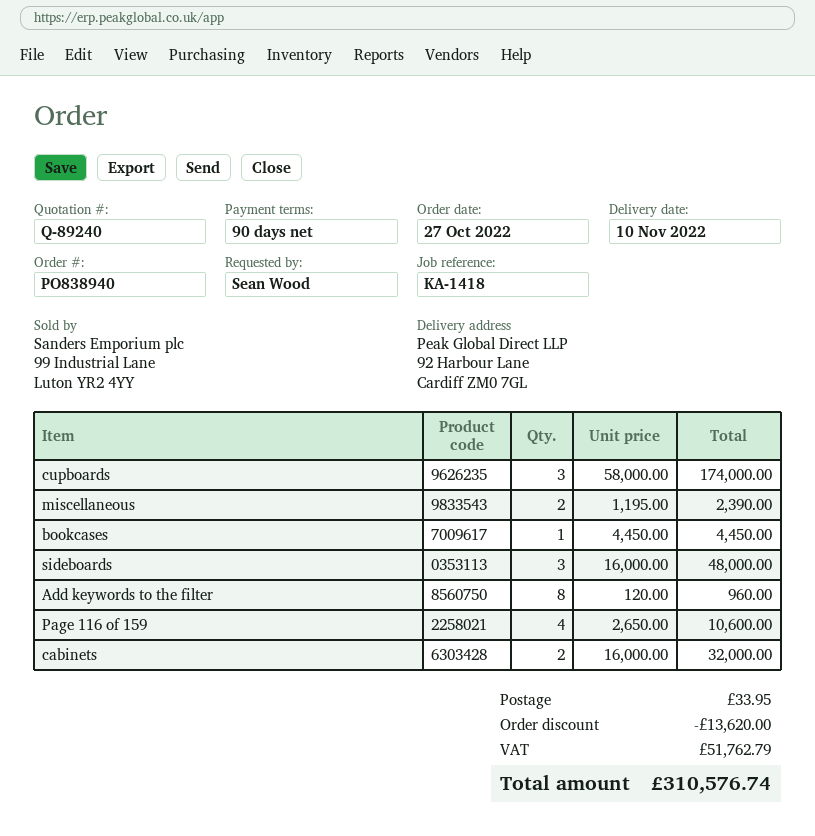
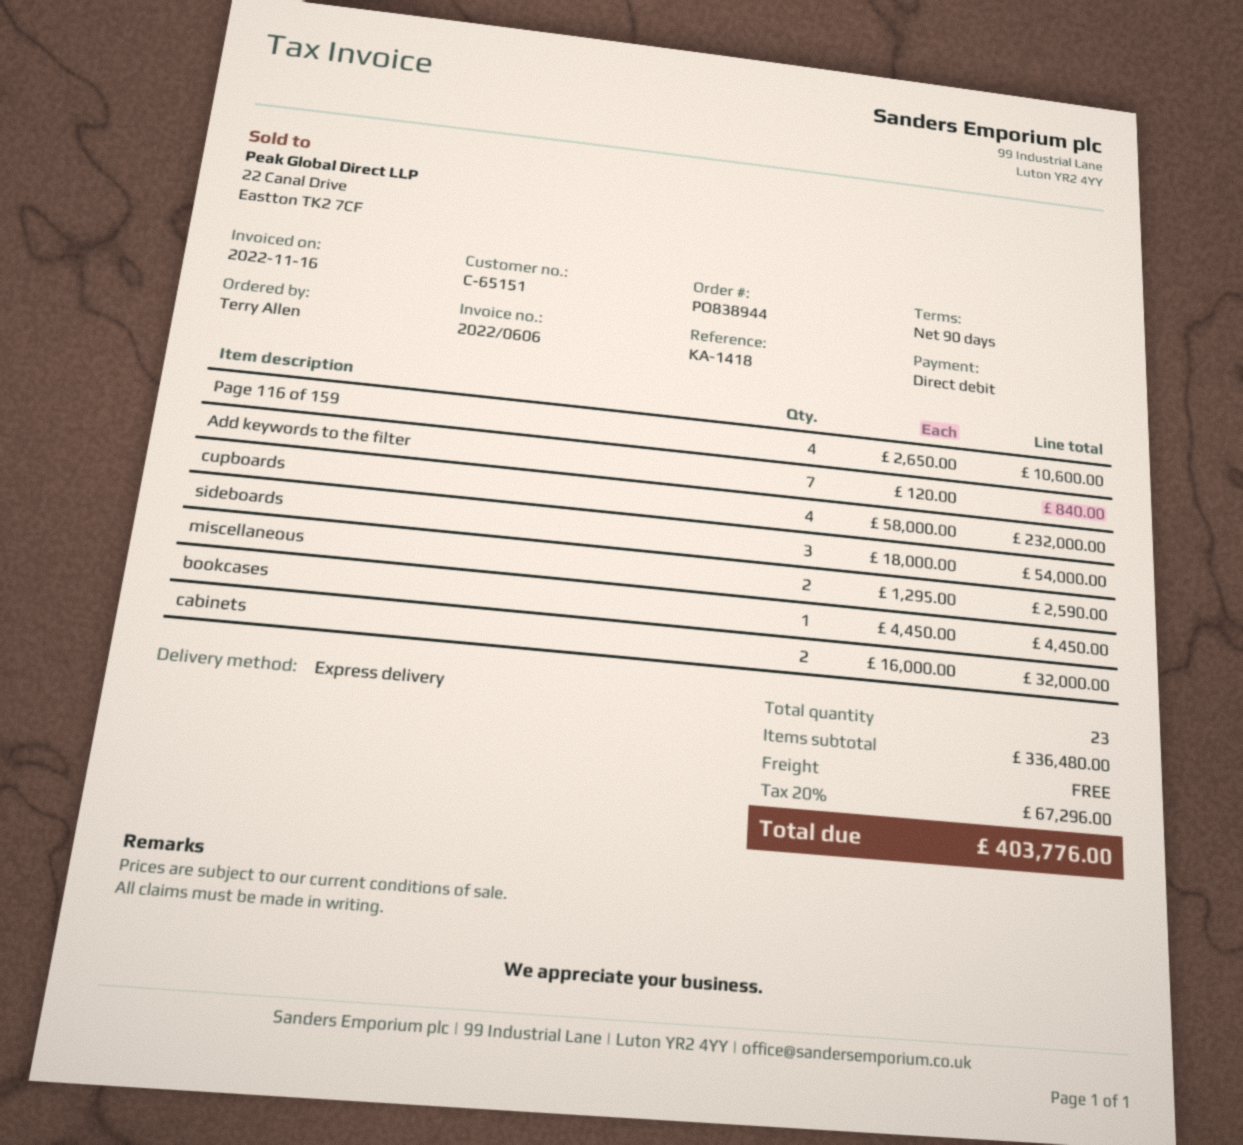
order number: PO838940 -> PO838944
ordered by: Sean Wood -> Terry Allen
cupboards: 3 x 58000.00 = 174000.00 -> 4 x 58000.00 = 232000.00
miscellaneous: 2 x 1195.00 = 2390.00 -> 2 x 1295.00 = 2590.00
sideboards: 3 x 16000.00 = 48000.00 -> 3 x 18000.00 = 54000.00
Add keywords to the filter: 8 x 120.00 = 960.00 -> 7 x 120.00 = 840.00
discount: 13620.00 -> none
shipping: 33.95 -> 0.00
tax: 51762.79 -> 67296.00
total: 310576.74 -> 403776.00

